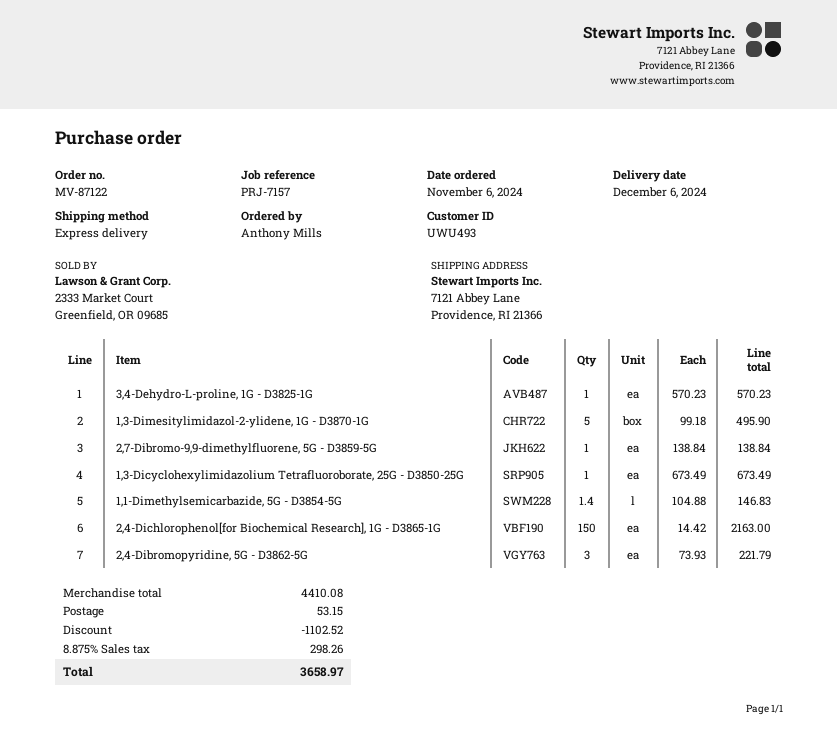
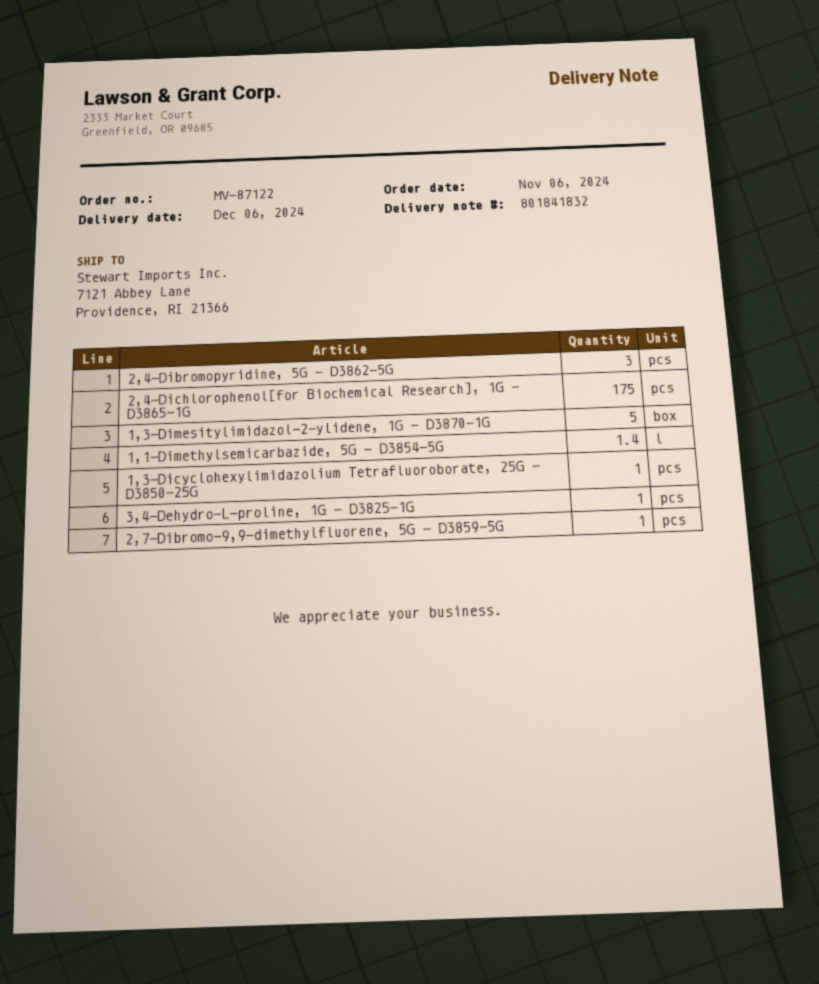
2,4-Dichlorophenol[for Biochemical Research], 1G - D3865-1G: 150 -> 175

